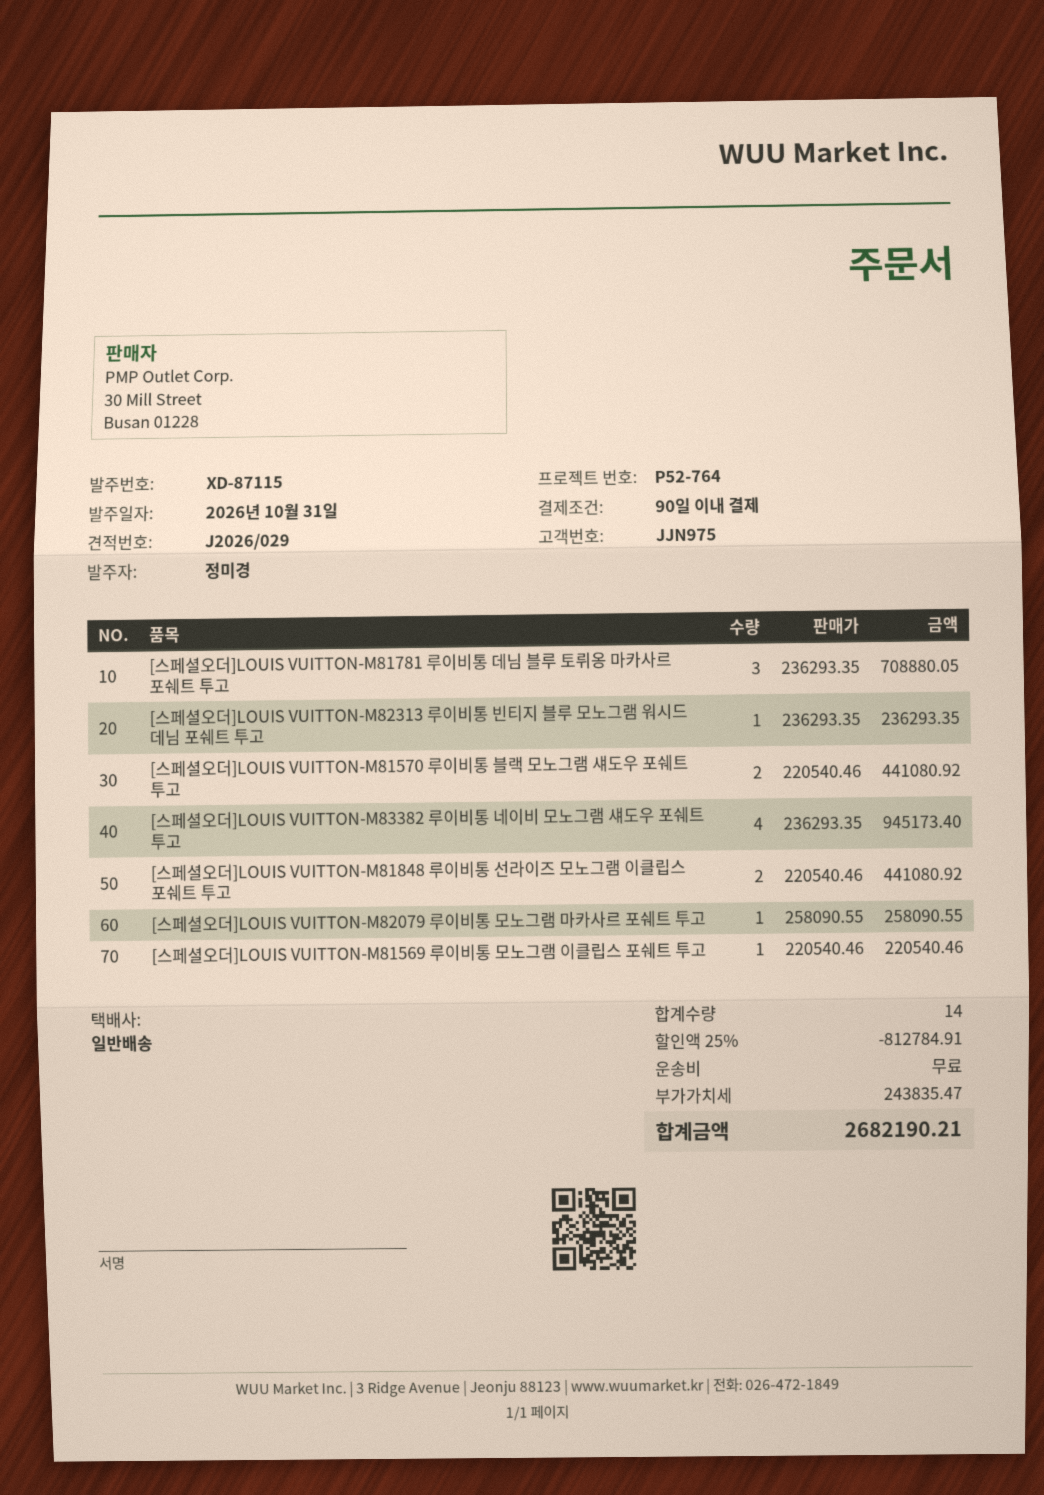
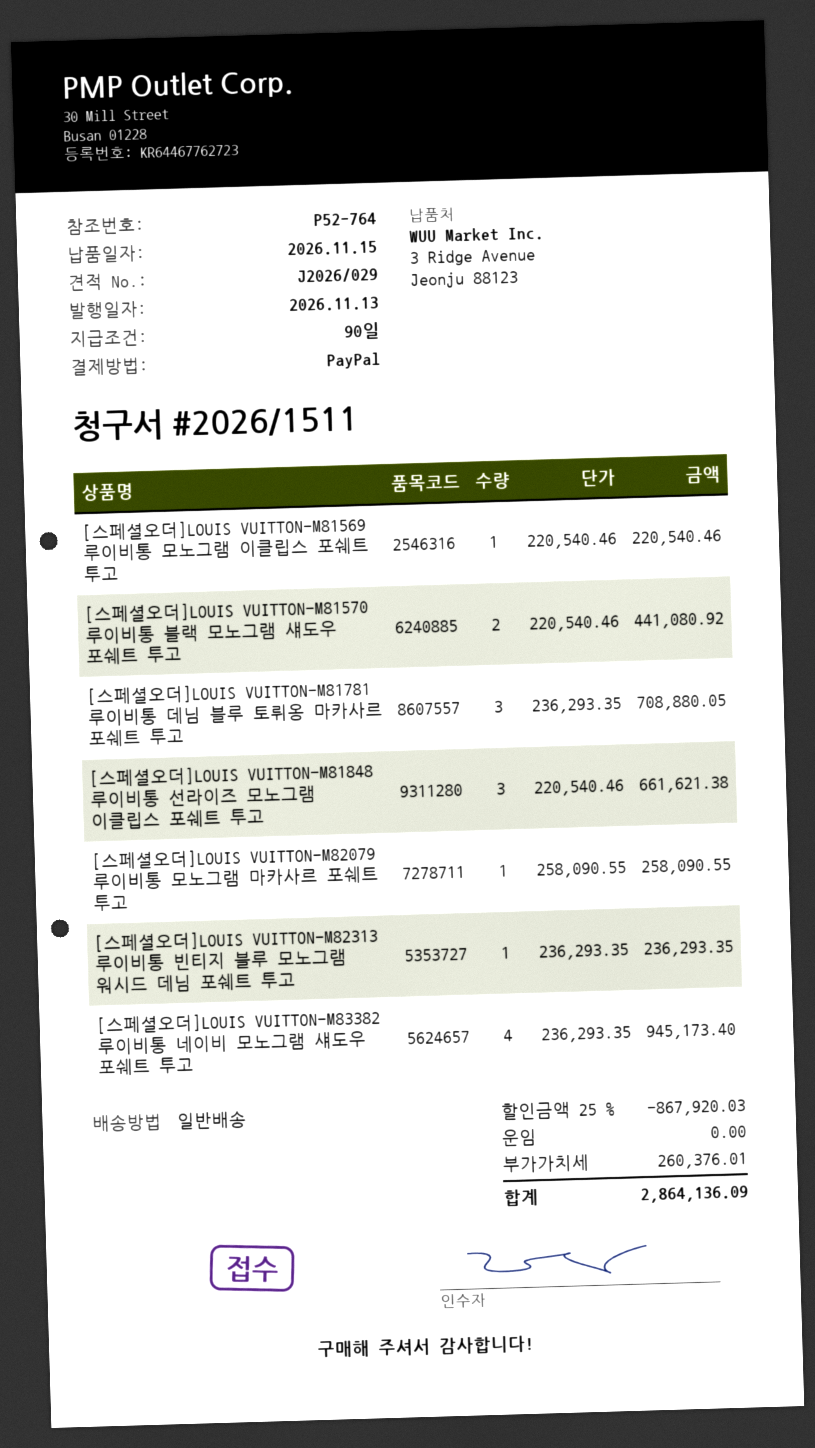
[스페셜오더]LOUIS VUITTON-M81848 루이비통 선라이즈 모노그램 이클립스 포쉐트 투고: 2 x 220540.46 = 441080.92 -> 3 x 220540.46 = 661621.38
discount: 25% = 812784.91 -> 25% = 867920.03
tax: 243835.47 -> 260376.01
total: 2682190.21 -> 2864136.09

